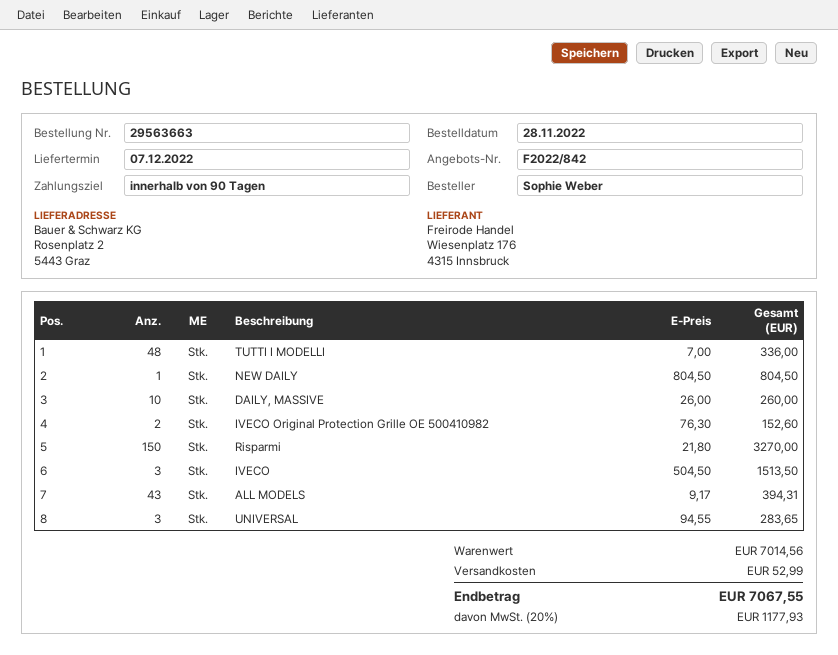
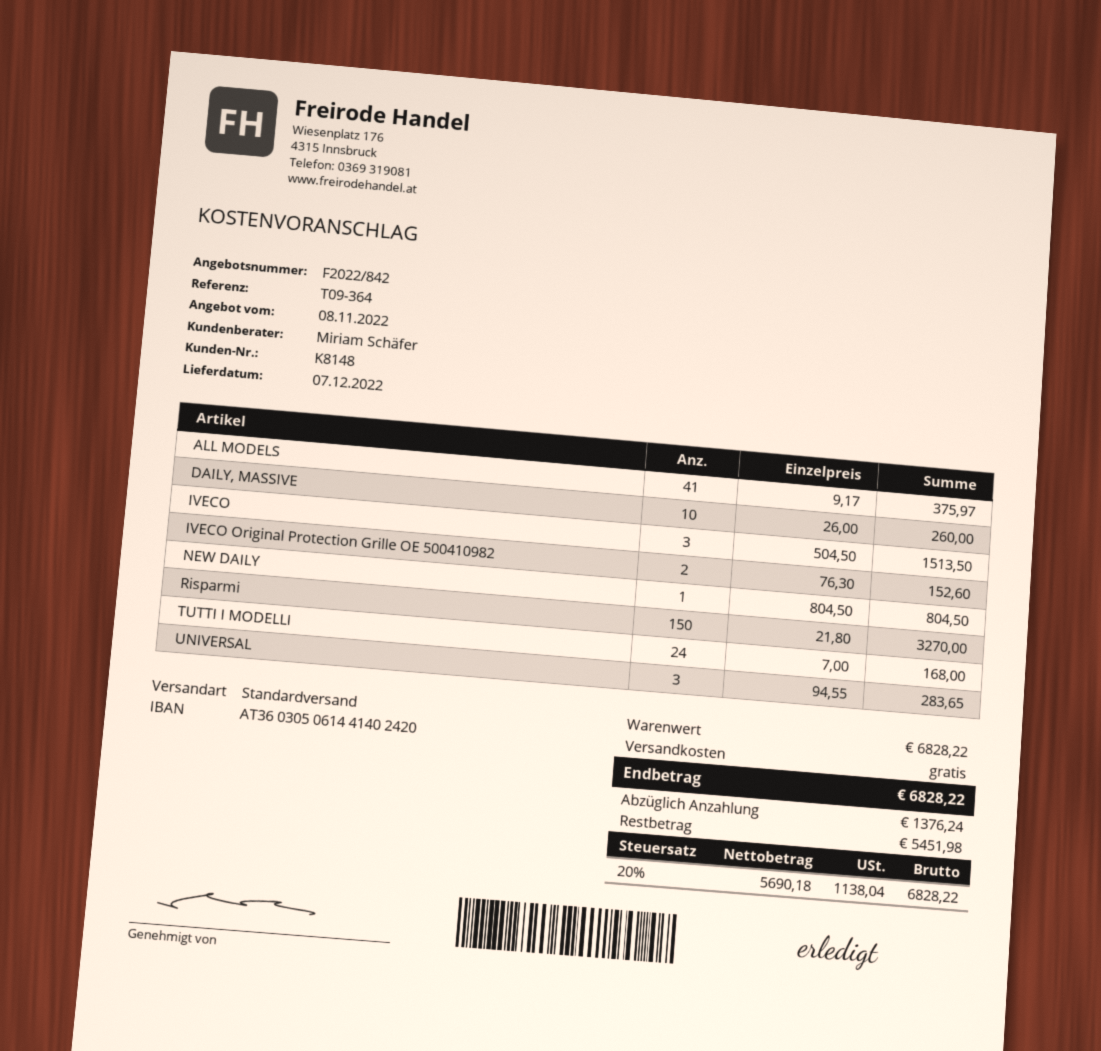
TUTTI I MODELLI: 48 x 7.00 = 336.00 -> 24 x 7.00 = 168.00
ALL MODELS: 43 x 9.17 = 394.31 -> 41 x 9.17 = 375.97
subtotal: 7014.56 -> 6828.22
shipping: 52.99 -> 0.00
tax: 20% = 1177.93 -> 20% = 1138.04
total: 7067.55 -> 6828.22

